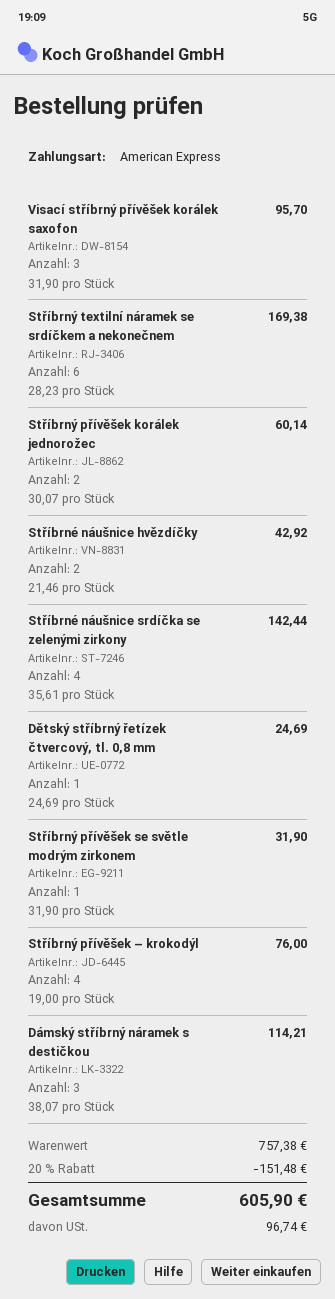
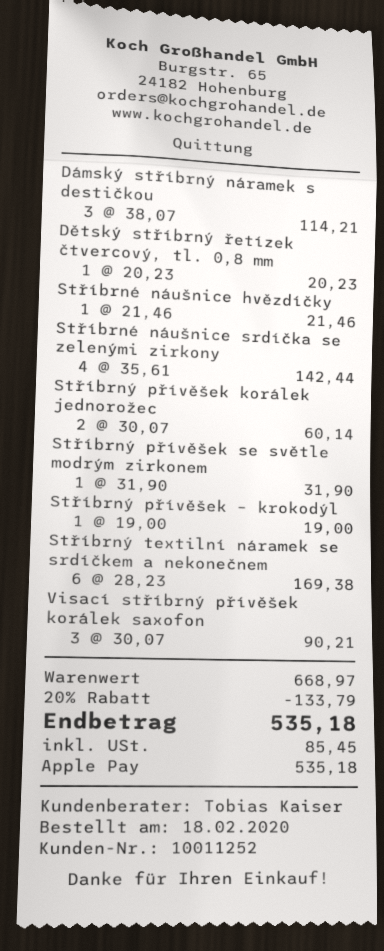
payment method: American Express -> Apple Pay
Visací stříbrný přívěšek korálek saxofon: 3 x 31.90 = 95.70 -> 3 x 30.07 = 90.21
Stříbrné náušnice hvězdíčky: 2 x 21.46 = 42.92 -> 1 x 21.46 = 21.46
Dětský stříbrný řetízek čtvercový, tl. 0,8 mm: 1 x 24.69 = 24.69 -> 1 x 20.23 = 20.23
Stříbrný přívěšek – krokodýl: 4 x 19.00 = 76.00 -> 1 x 19.00 = 19.00
subtotal: 757.38 -> 668.97
discount: 20% = 151.48 -> 20% = 133.79
tax: 96.74 -> 85.45
total: 605.90 -> 535.18

